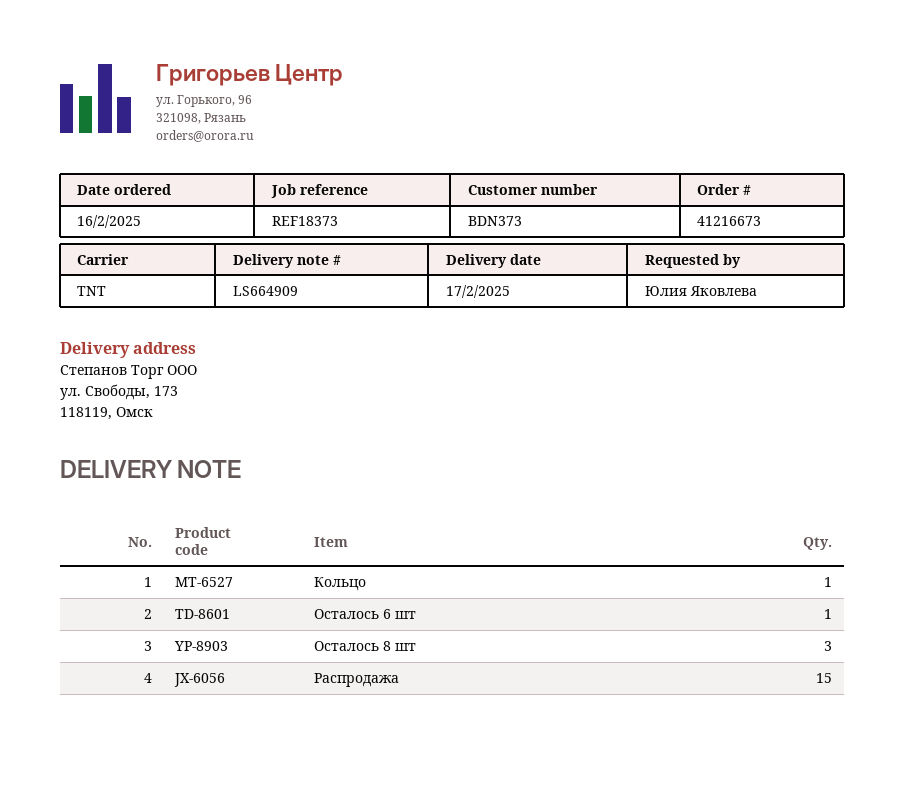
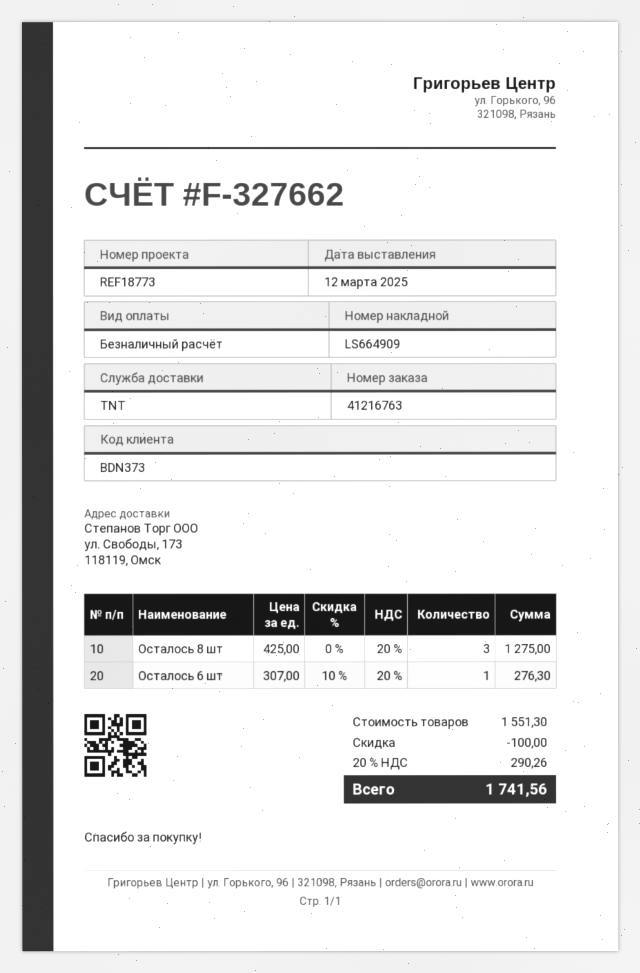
order number: 41216673 -> 41216763
reference: REF18373 -> REF18773
Кольцо: 1 -> none
Распродажа: 15 -> none

